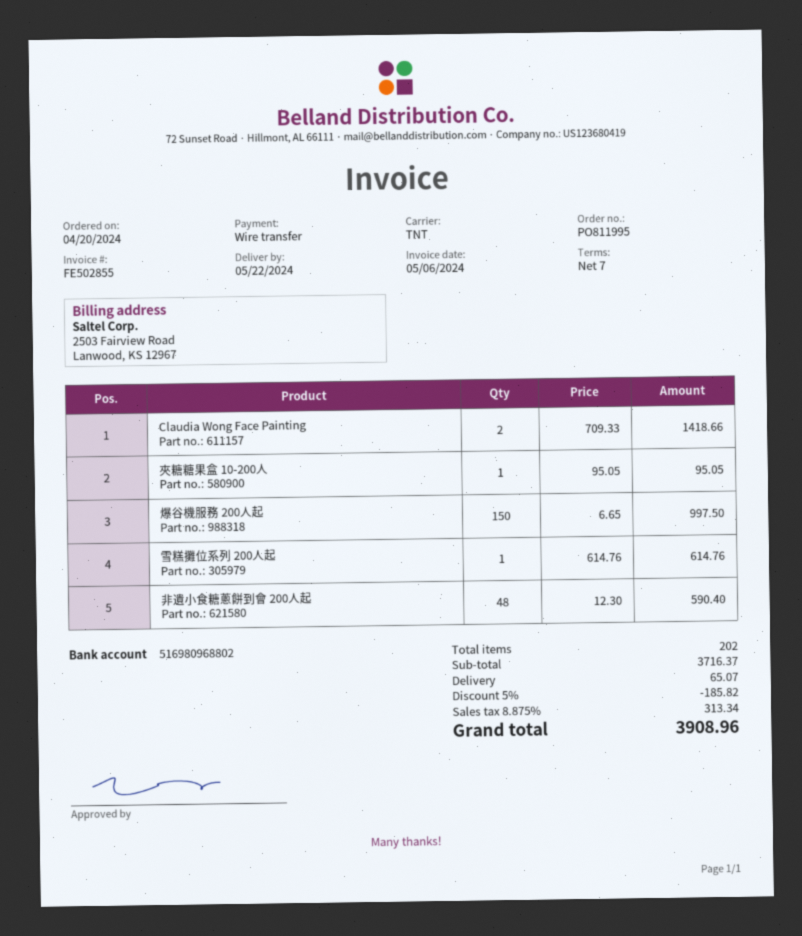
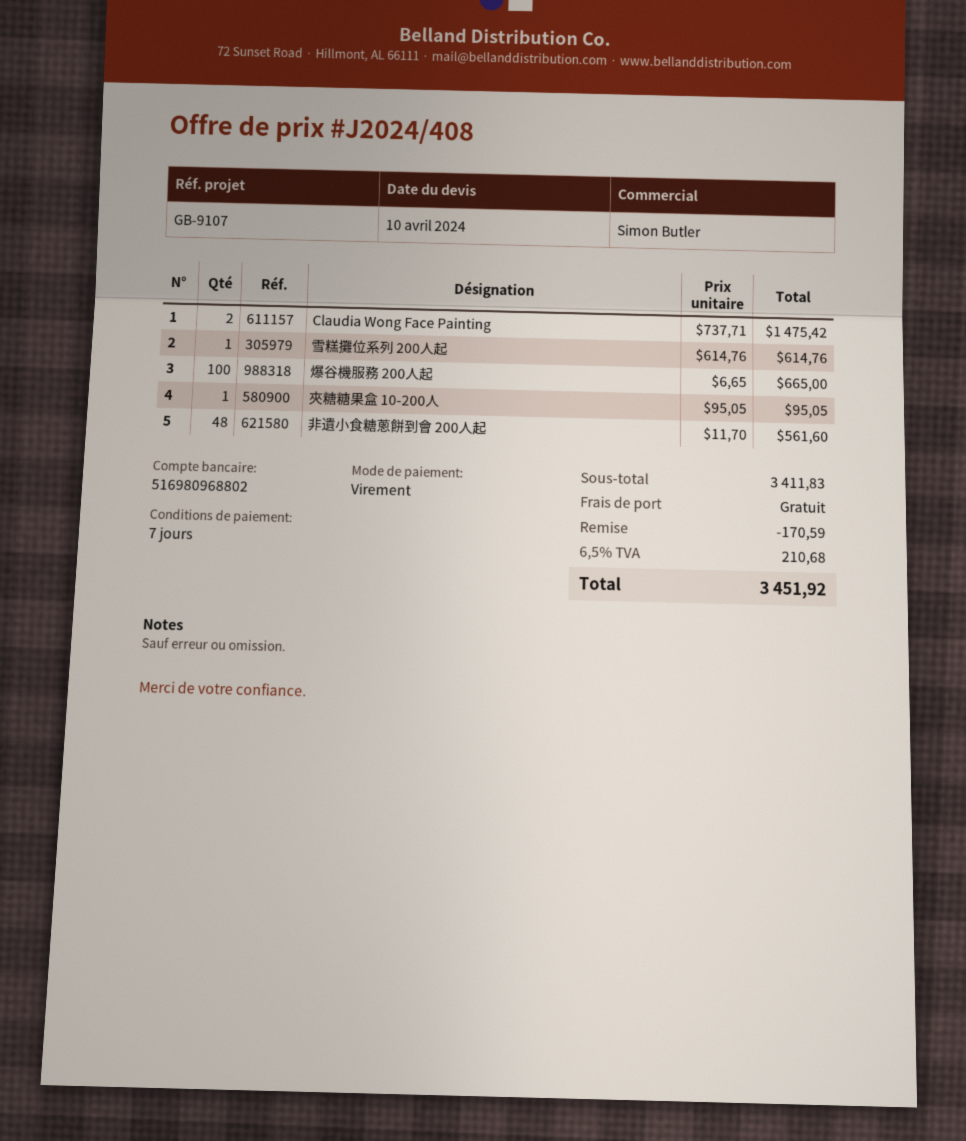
Claudia Wong Face Painting: 2 x 709.33 = 1418.66 -> 2 x 737.71 = 1475.42
爆谷機服務 200人起: 150 x 6.65 = 997.50 -> 100 x 6.65 = 665.00
非遺小食糖蔥餅到會 200人起: 48 x 12.30 = 590.40 -> 48 x 11.70 = 561.60
subtotal: 3716.37 -> 3411.83
discount: 185.82 -> 170.59
shipping: 65.07 -> 0.00
tax: 8.875% = 313.34 -> 6.5% = 210.68
total: 3908.96 -> 3451.92

